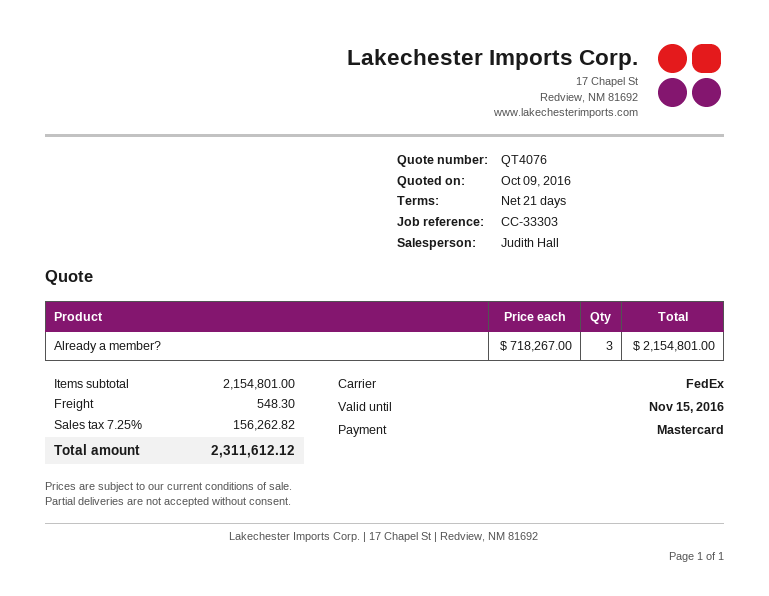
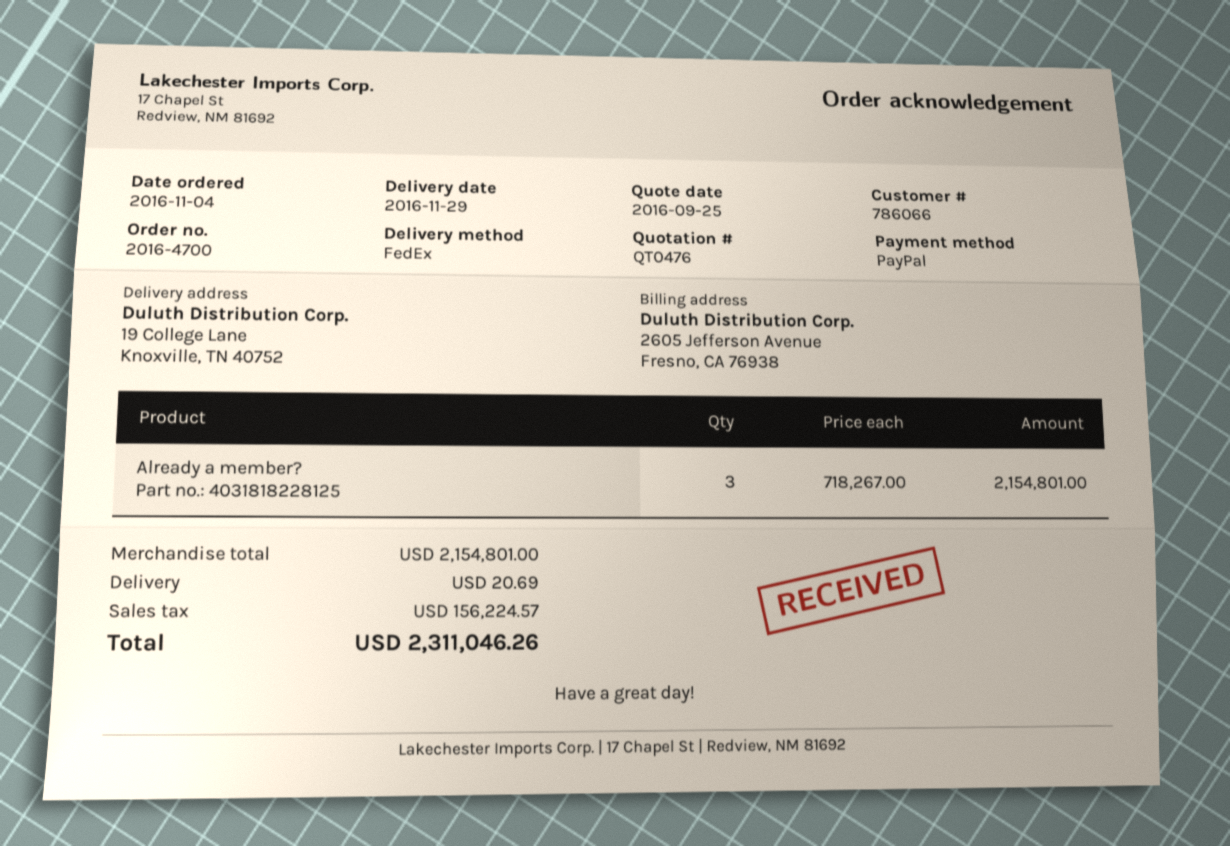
quote number: QT4076 -> QT0476
quote date: 2016-10-09 -> 2016-09-25
payment method: Mastercard -> PayPal
shipping: 548.30 -> 20.69
tax: 156262.82 -> 156224.57
total: 2311612.12 -> 2311046.26

